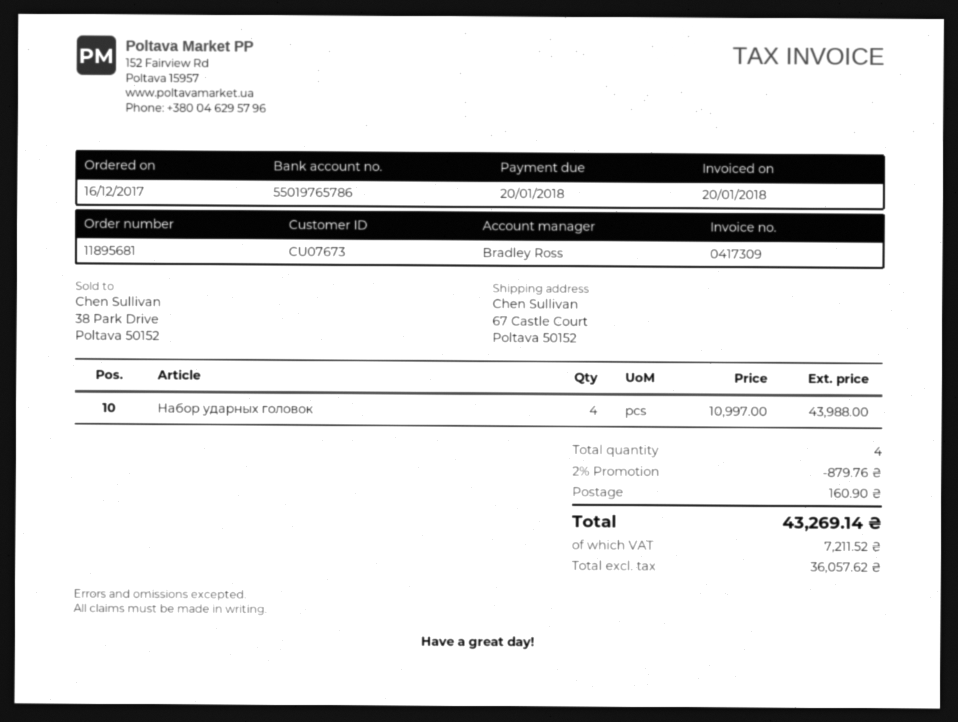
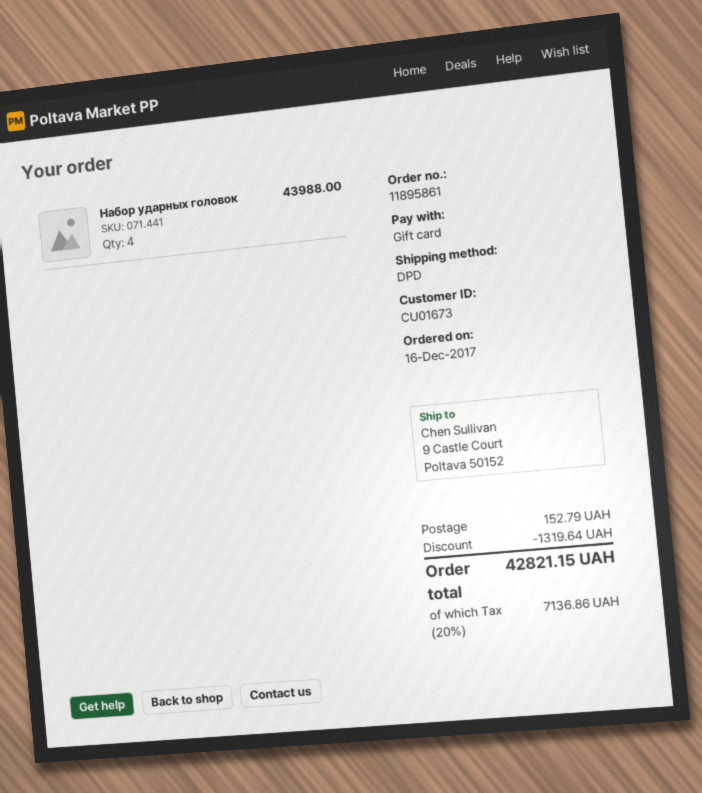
order number: 11895681 -> 11895861
customer number: CU07673 -> CU01673
ship to: 67 Castle Court, Poltava 50152 -> 9 Castle Court, Poltava 50152
discount: 879.76 -> 1319.64
shipping: 160.90 -> 152.79
tax: 7211.52 -> 7136.86
total: 43269.14 -> 42821.15

